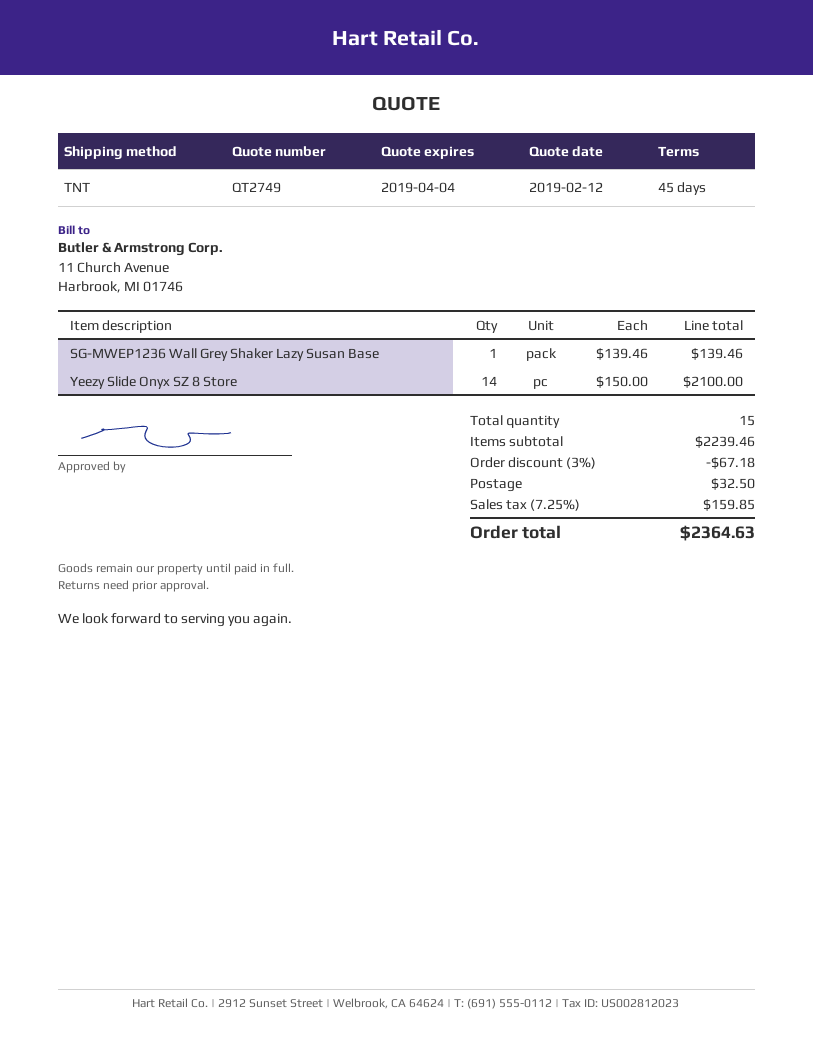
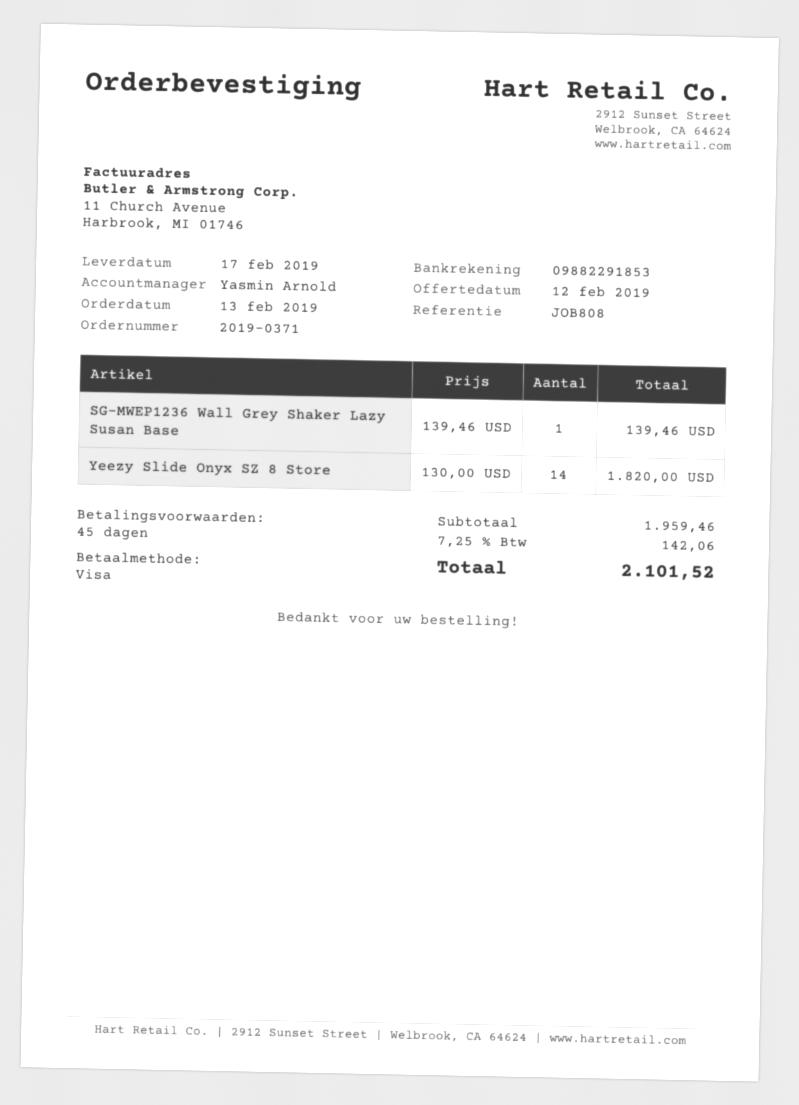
Yeezy Slide Onyx SZ 8 Store: 14 x 150.00 = 2100.00 -> 14 x 130.00 = 1820.00
subtotal: 2239.46 -> 1959.46
discount: 3% = 67.18 -> none
shipping: 32.50 -> none
tax: 7.25% = 159.85 -> 7.25% = 142.06
total: 2364.63 -> 2101.52

